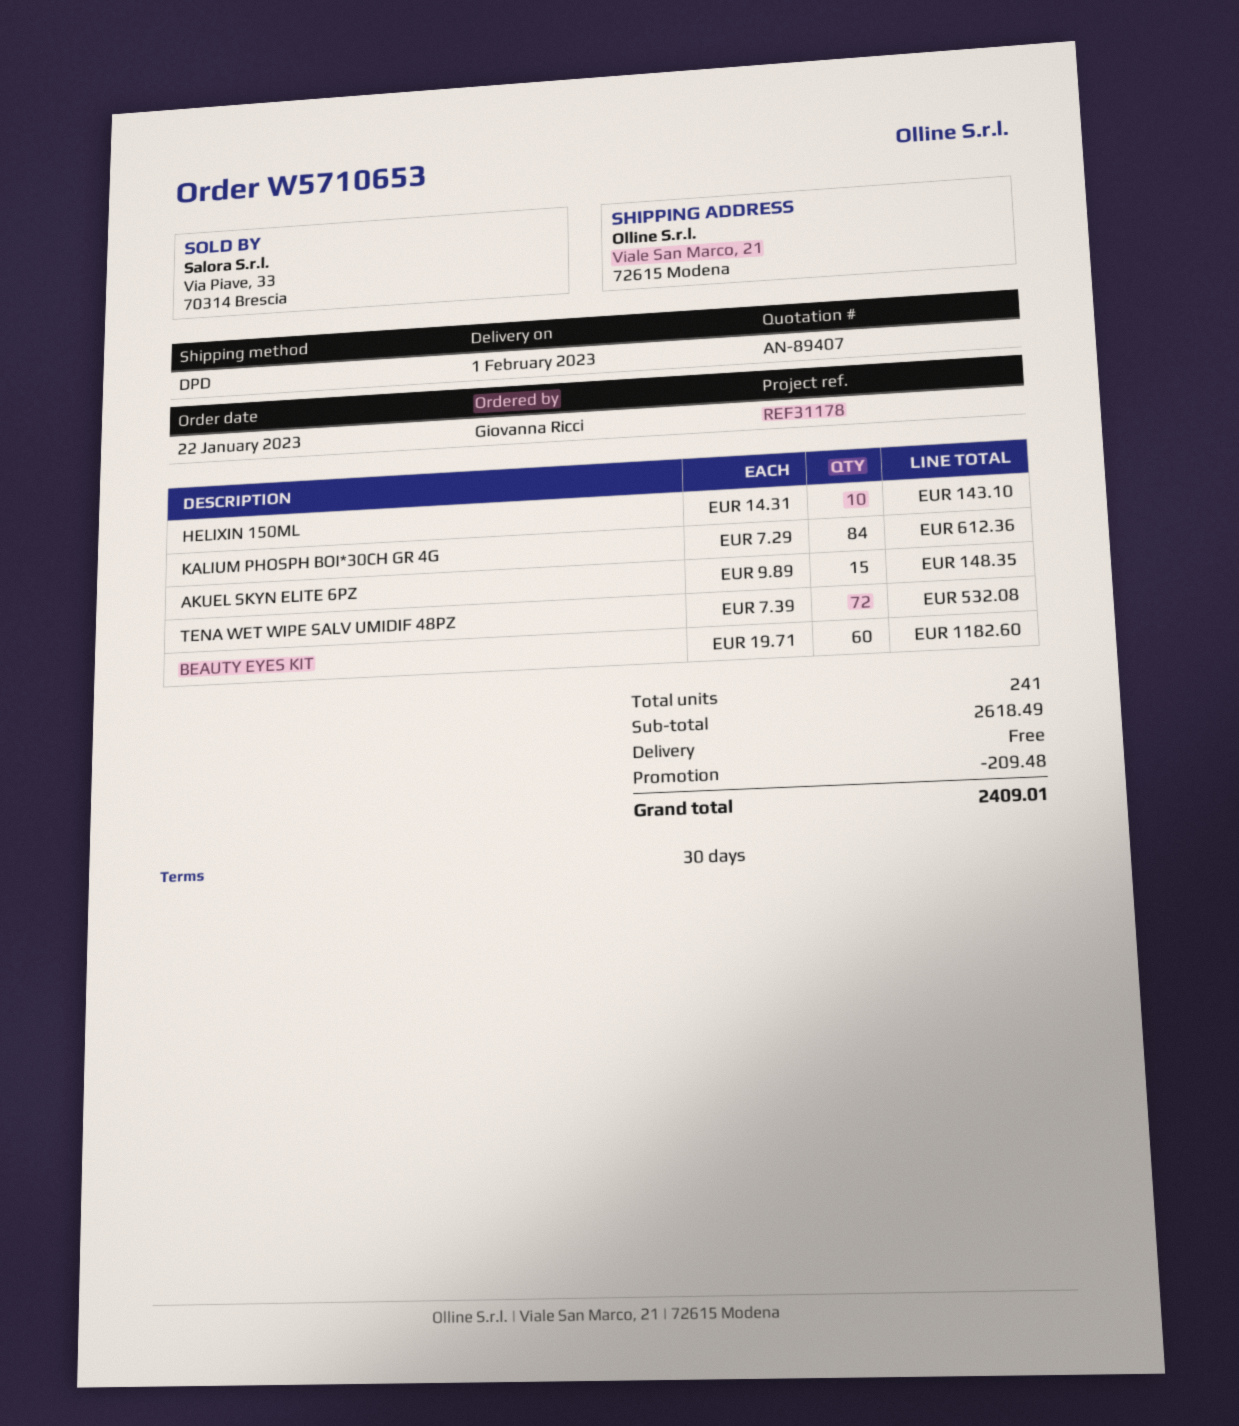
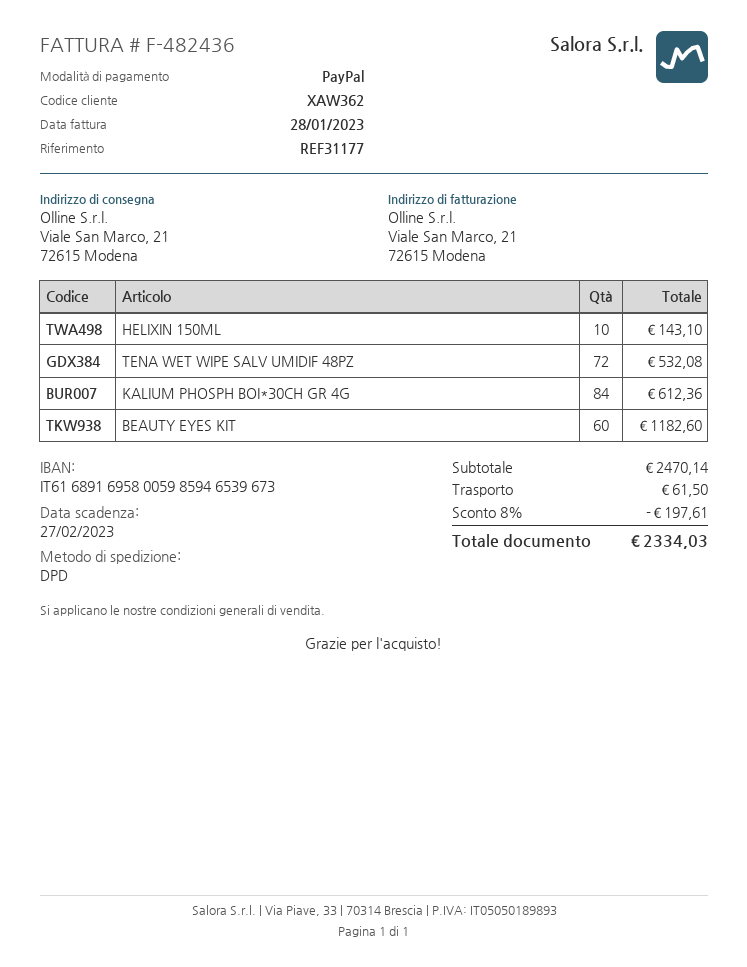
reference: REF31178 -> REF31177
AKUEL SKYN ELITE 6PZ: 15 for 148.35 -> none
subtotal: 2618.49 -> 2470.14
discount: 209.48 -> 197.61
shipping: 0.00 -> 61.50
total: 2409.01 -> 2334.03

